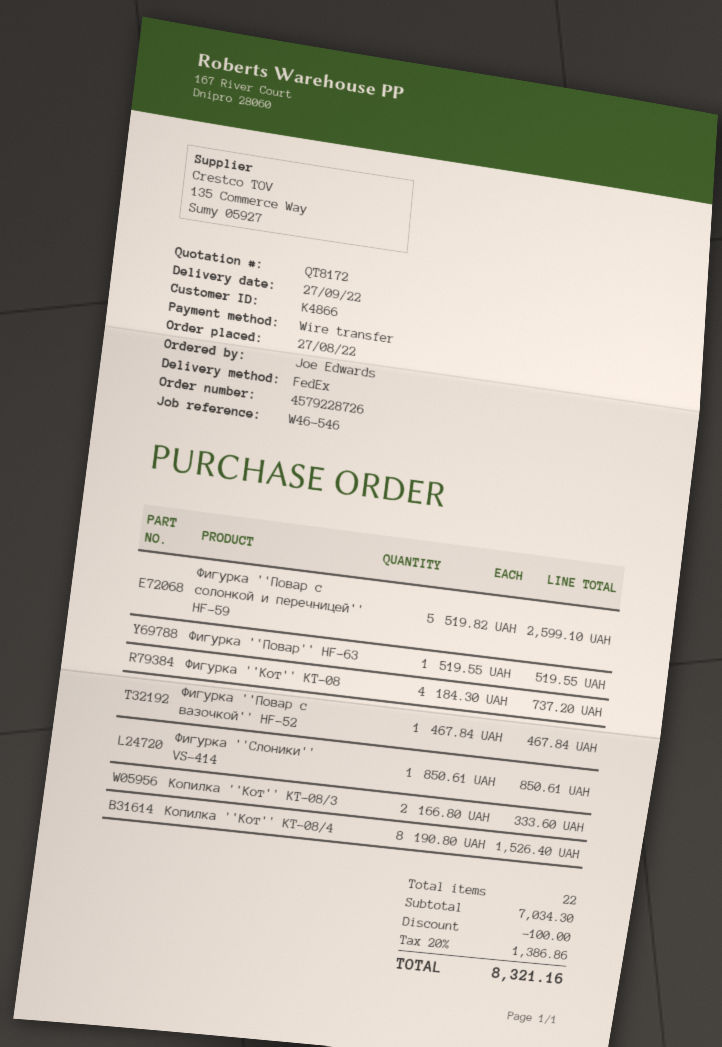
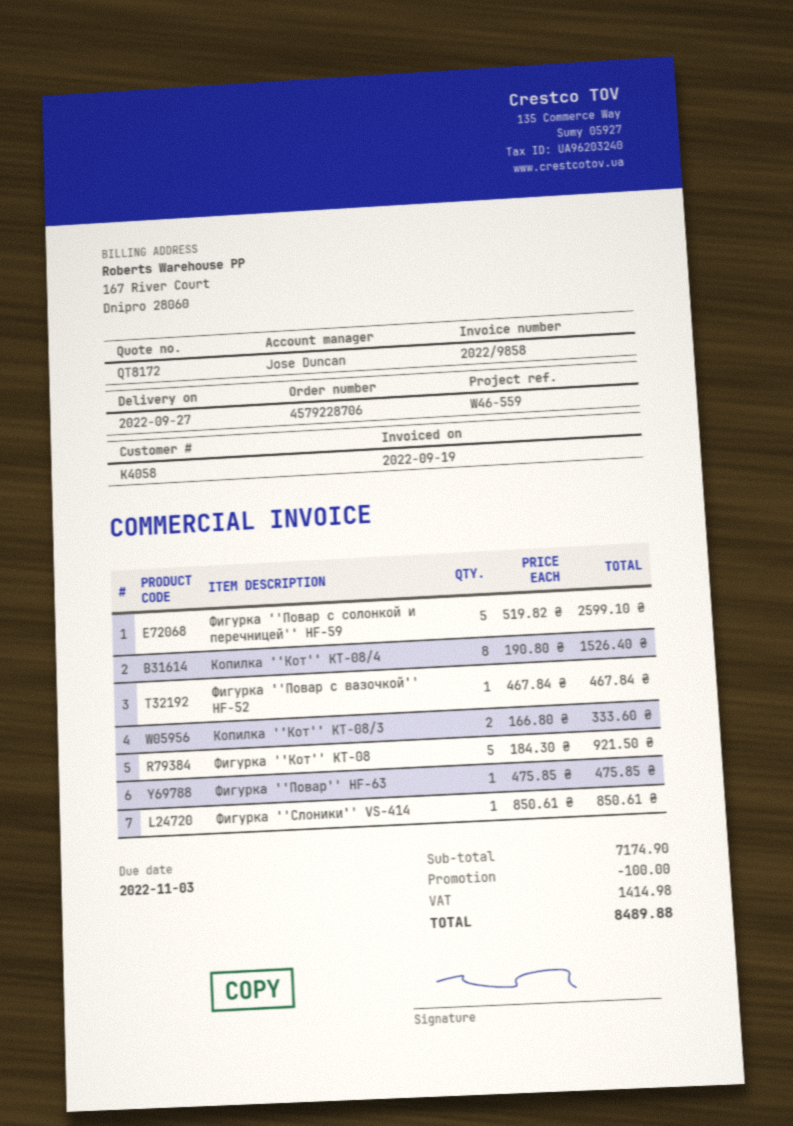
order number: 4579228726 -> 4579228706
customer number: K4866 -> K4058
reference: W46-546 -> W46-559
Фигурка ''Повар'' HF-63: 1 x 519.55 = 519.55 -> 1 x 475.85 = 475.85
Фигурка ''Кот'' KT-08: 4 x 184.30 = 737.20 -> 5 x 184.30 = 921.50
subtotal: 7034.30 -> 7174.90
tax: 1386.86 -> 1414.98
total: 8321.16 -> 8489.88

